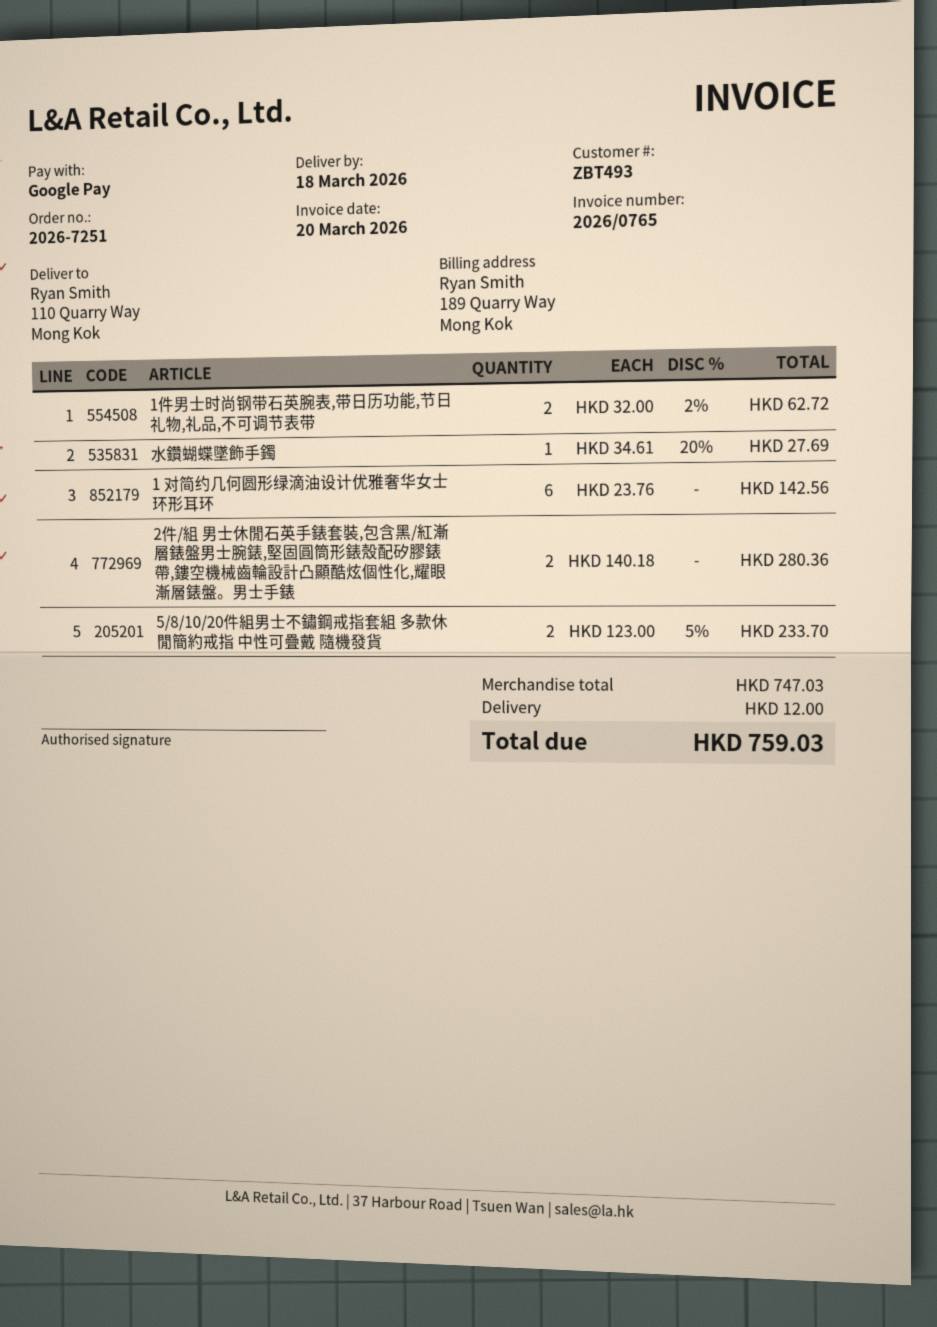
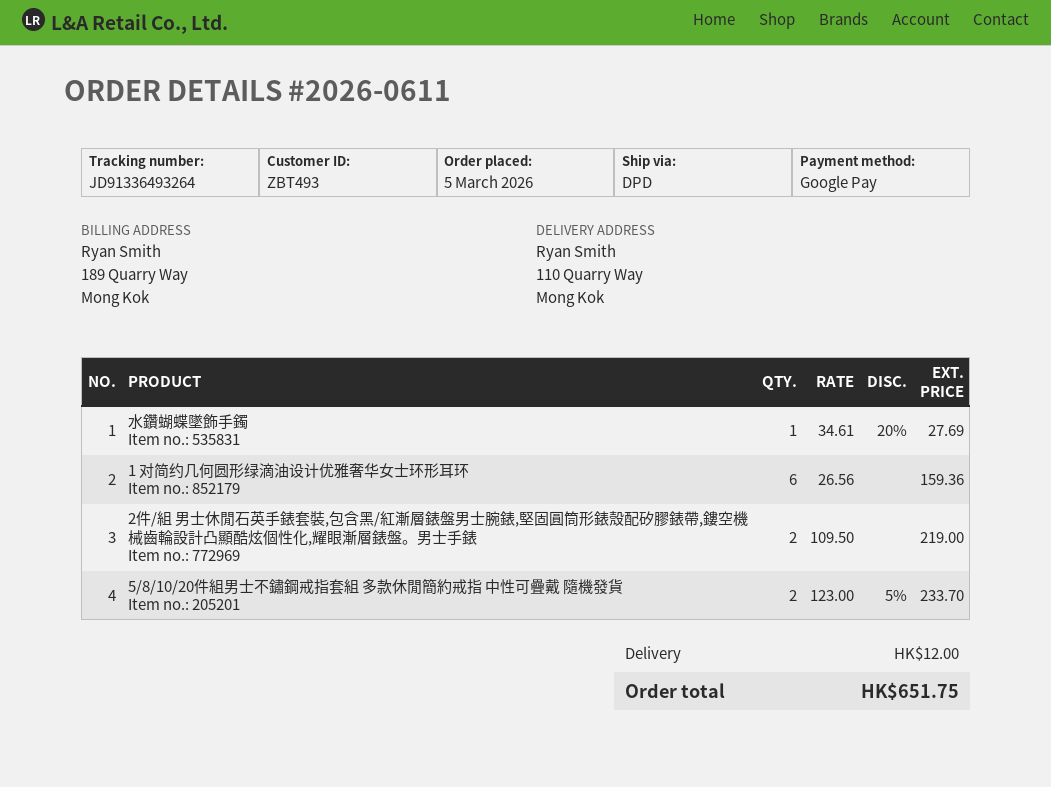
order number: 2026-7251 -> 2026-0611
1件男士时尚钢带石英腕表,带日历功能,节日礼物,礼品,不可调节表带: 2 x 32.00 - 2% = 62.72 -> none
1 对简约几何圆形绿滴油设计优雅奢华女士环形耳环: 6 x 23.76 = 142.56 -> 6 x 26.56 = 159.36
2件/組 男士休閒石英手錶套裝,包含黑/紅漸層錶盤男士腕錶,堅固圓筒形錶殼配矽膠錶帶,鏤空機械齒輪設計凸顯酷炫個性化,耀眼漸層錶盤。男士手錶: 2 x 140.18 = 280.36 -> 2 x 109.50 = 219.00
total: 759.03 -> 651.75

